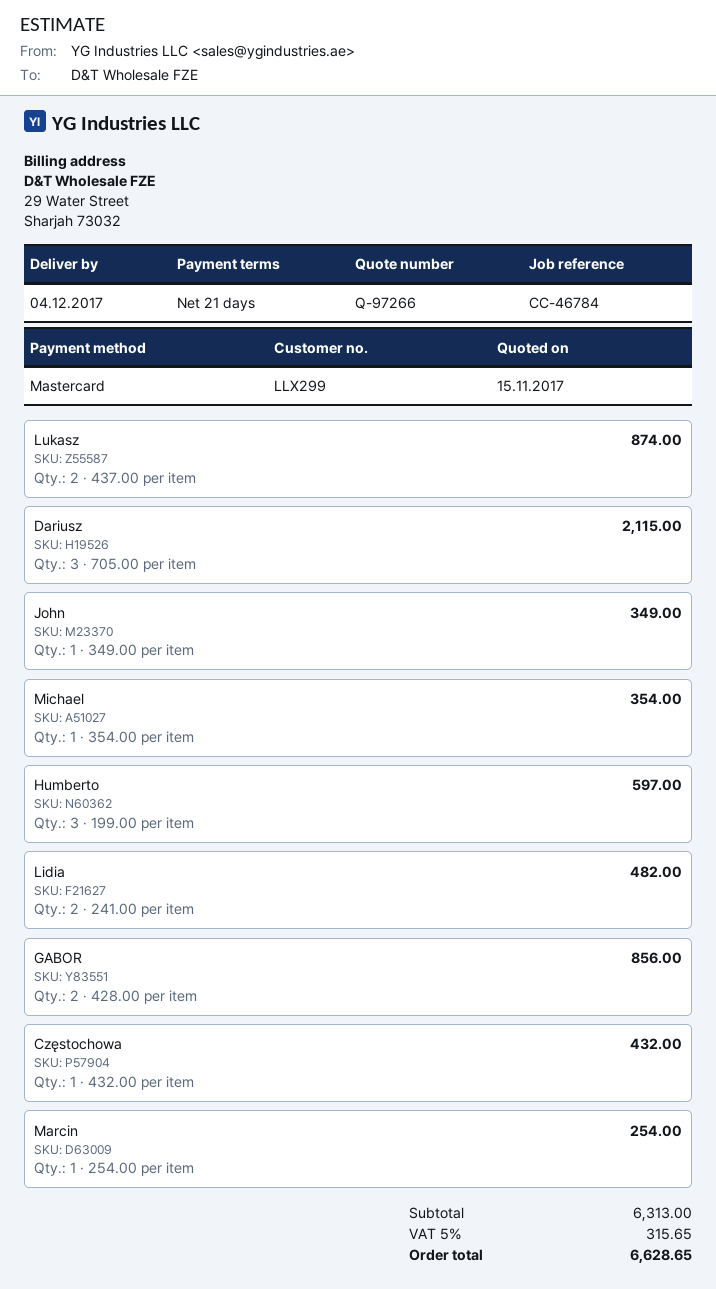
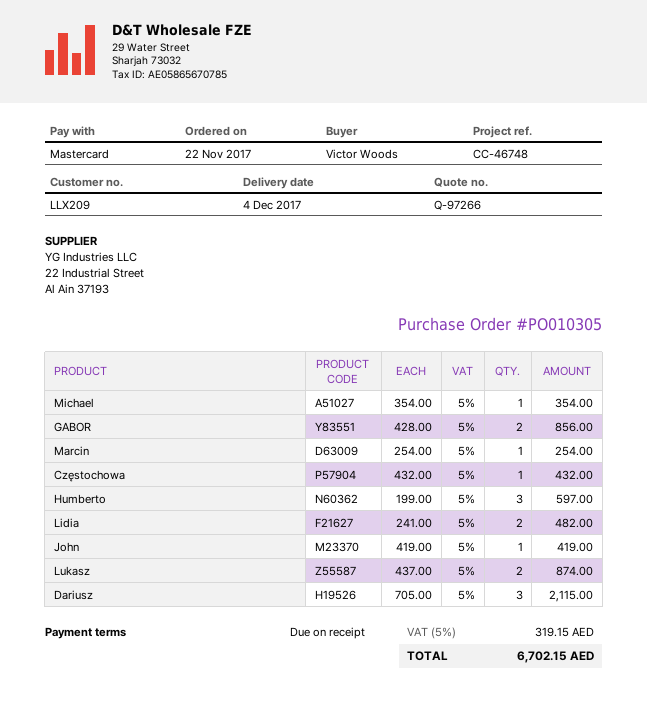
payment terms: 21 days -> on receipt
customer number: LLX299 -> LLX209
reference: CC-46784 -> CC-46748
John: 1 x 349.00 = 349.00 -> 1 x 419.00 = 419.00
tax: 5% = 315.65 -> 5% = 319.15
total: 6628.65 -> 6702.15

